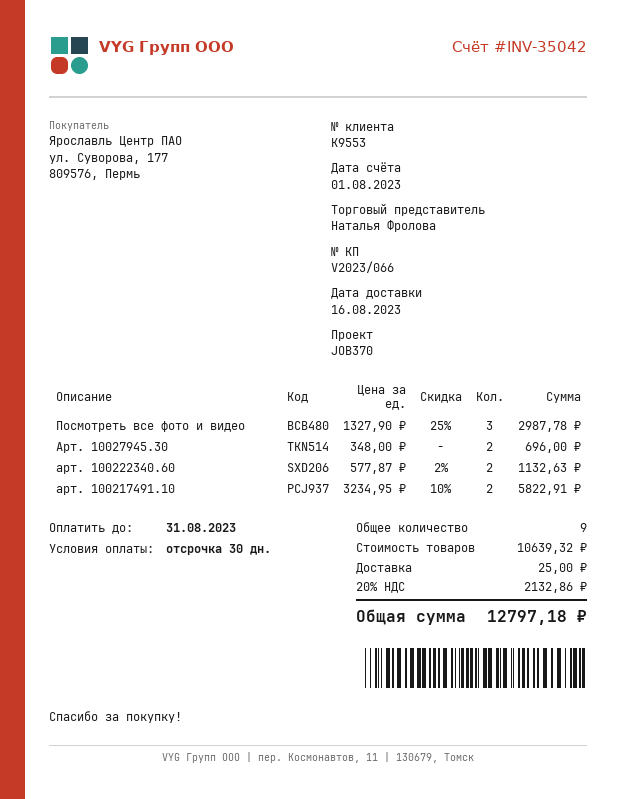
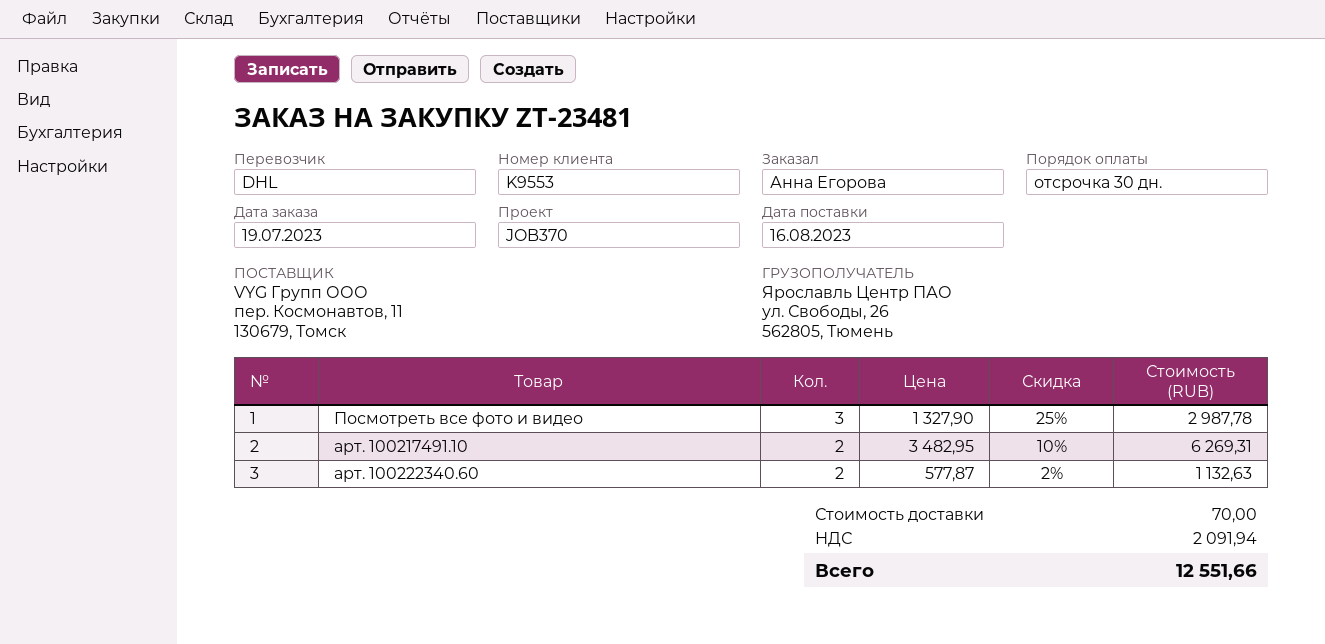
Арт. 10027945.30: 2 x 348.00 = 696.00 -> none
арт. 100217491.10: 2 x 3234.95 - 10% = 5822.91 -> 2 x 3482.95 - 10% = 6269.31
shipping: 25.00 -> 70.00
tax: 2132.86 -> 2091.94
total: 12797.18 -> 12551.66

